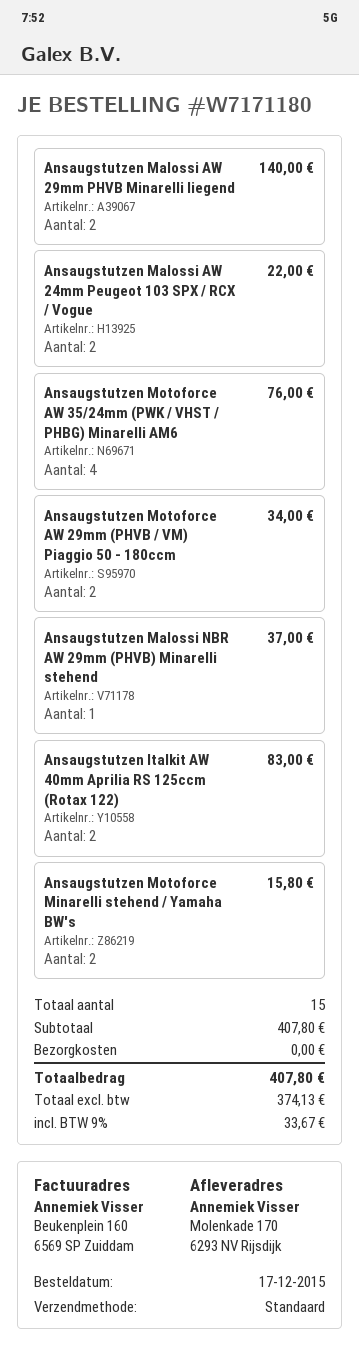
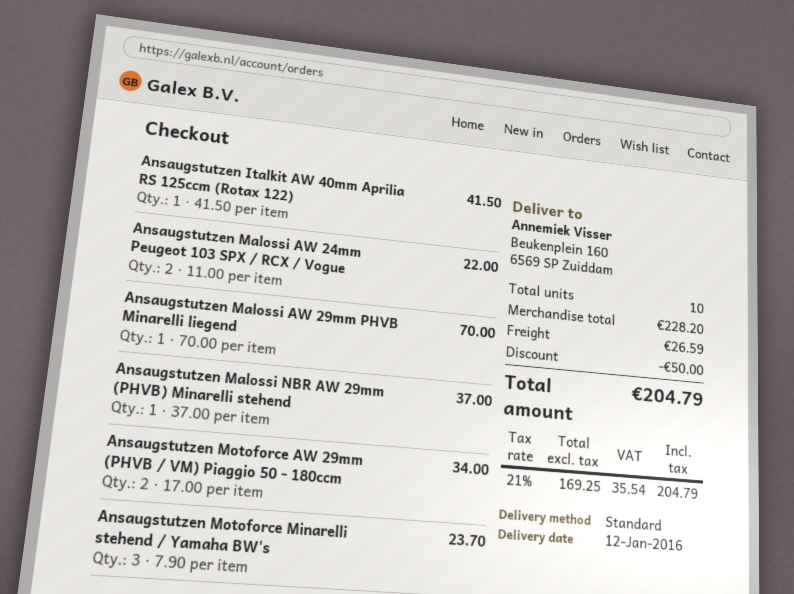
ship to: Molenkade 170, 6293 NV Rijsdijk -> Beukenplein 160, 6569 SP Zuiddam
Ansaugstutzen Malossi AW 29mm PHVB Minarelli liegend: 2 for 140.00 -> 1 for 70.00
Ansaugstutzen Motoforce AW 35/24mm (PWK / VHST / PHBG) Minarelli AM6: 4 for 76.00 -> none
Ansaugstutzen Italkit AW 40mm Aprilia RS 125ccm (Rotax 122): 2 for 83.00 -> 1 for 41.50
Ansaugstutzen Motoforce Minarelli stehend / Yamaha BW's: 2 for 15.80 -> 3 for 23.70
total quantity: 15 -> 10
subtotal: 407.80 -> 228.20
discount: none -> 50.00
shipping: 0.00 -> 26.59
net: 374.13 -> 169.25
tax: 9% = 33.67 -> 21% = 35.54
total: 407.80 -> 204.79

